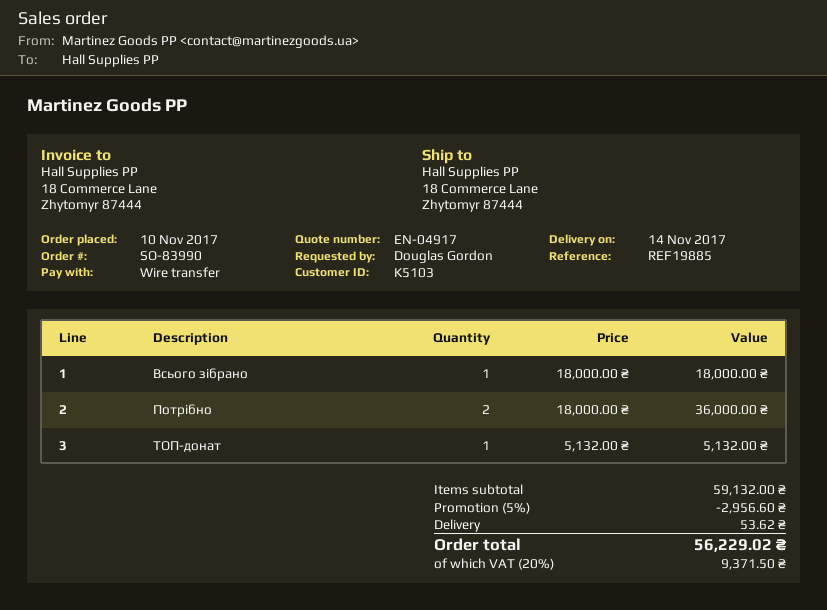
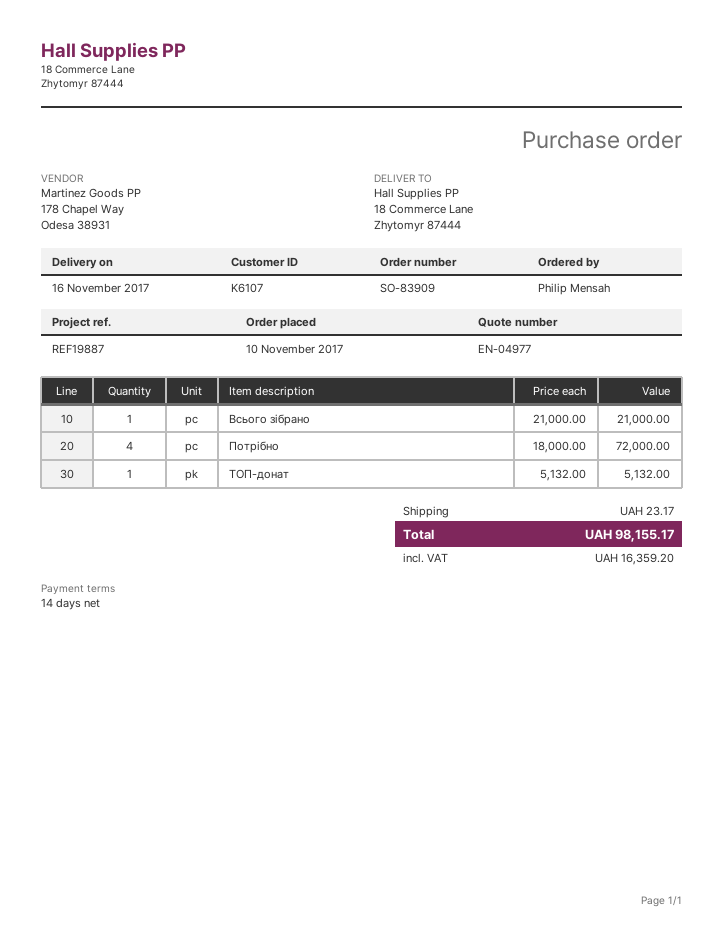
quote number: EN-04917 -> EN-04977
order number: SO-83990 -> SO-83909
delivery date: 2017-11-14 -> 2017-11-16
customer number: K5103 -> K6107
reference: REF19885 -> REF19887
ordered by: Douglas Gordon -> Philip Mensah
Всього зібрано: 1 x 18000.00 = 18000.00 -> 1 x 21000.00 = 21000.00
Потрібно: 2 x 18000.00 = 36000.00 -> 4 x 18000.00 = 72000.00
discount: 5% = 2956.60 -> none
shipping: 53.62 -> 23.17
tax: 9371.50 -> 16359.20
total: 56229.02 -> 98155.17

